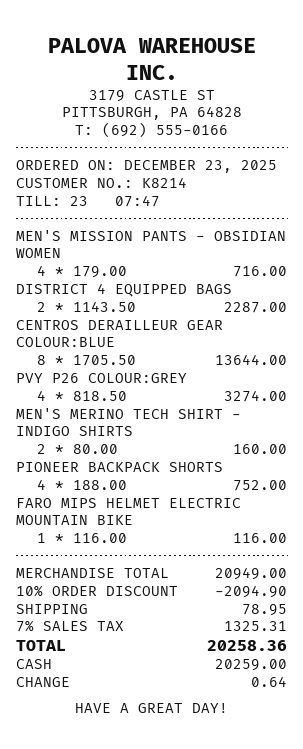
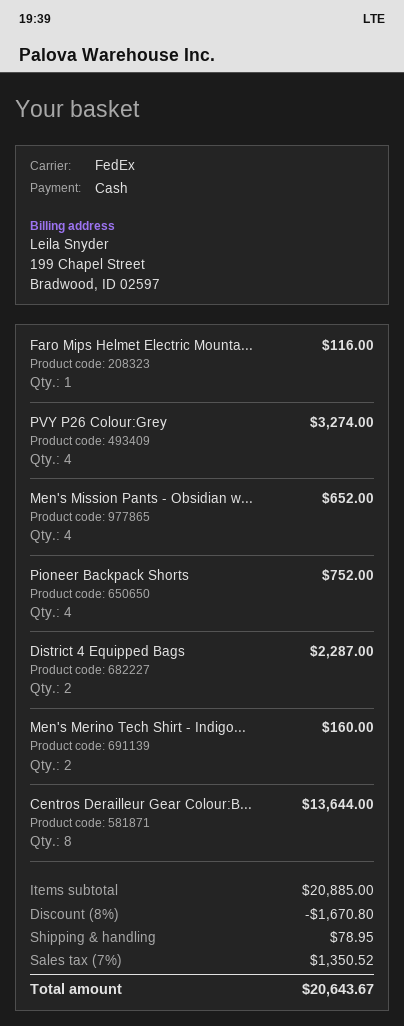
MEN'S MISSION PANTS - OBSIDIAN WOMEN: 4 for 716.00 -> 4 for 652.00
subtotal: 20949.00 -> 20885.00
discount: 10% = 2094.90 -> 8% = 1670.80
tax: 7% = 1325.31 -> 7% = 1350.52
total: 20258.36 -> 20643.67

